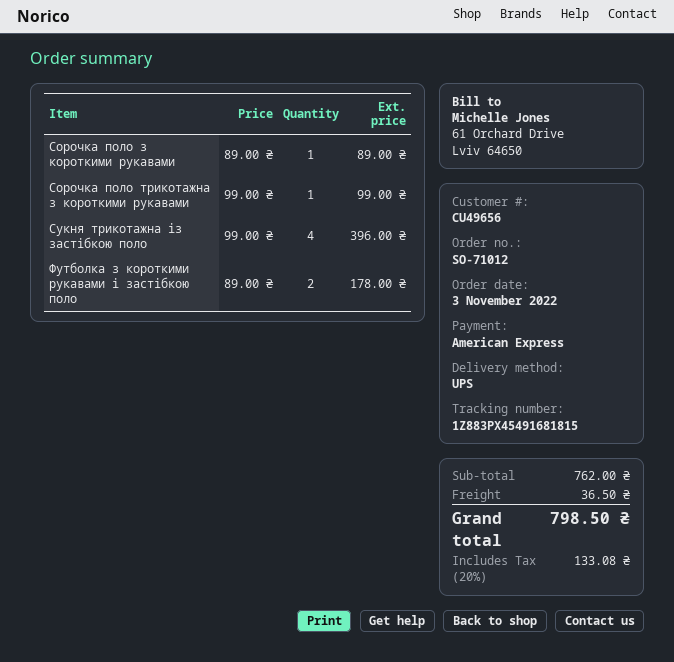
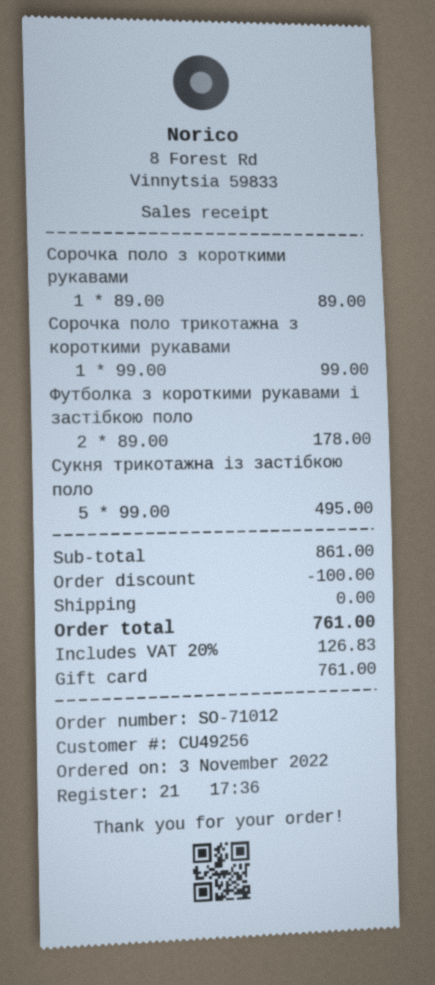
customer number: CU49656 -> CU49256
payment method: American Express -> gift card
Сукня трикотажна із застібкою поло: 4 x 99.00 = 396.00 -> 5 x 99.00 = 495.00
subtotal: 762.00 -> 861.00
discount: none -> 100.00
shipping: 36.50 -> 0.00
tax: 20% = 133.08 -> 20% = 126.83
total: 798.50 -> 761.00

